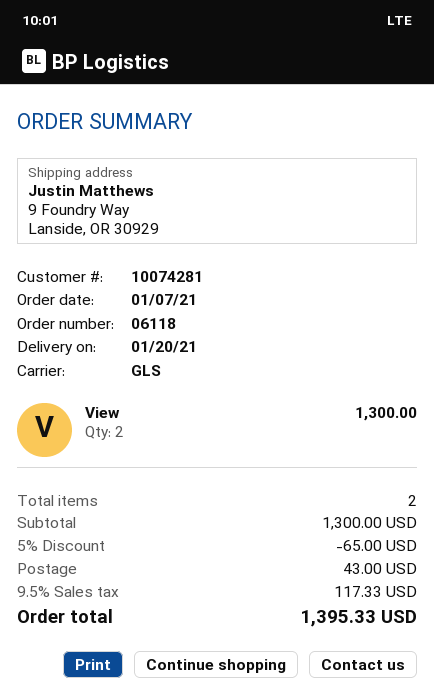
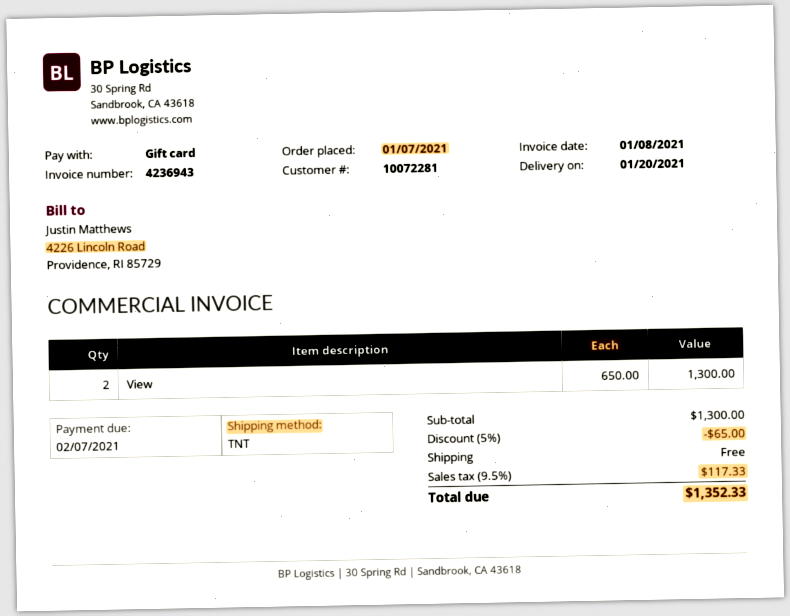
customer number: 10074281 -> 10072281
shipping method: GLS -> TNT
shipping: 43.00 -> 0.00
total: 1395.33 -> 1352.33

